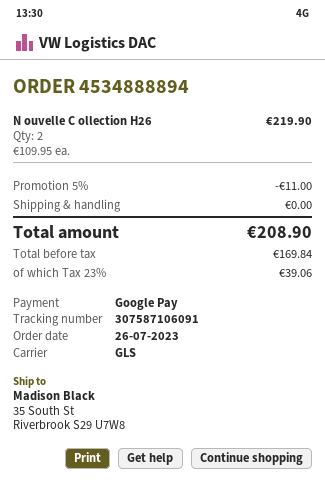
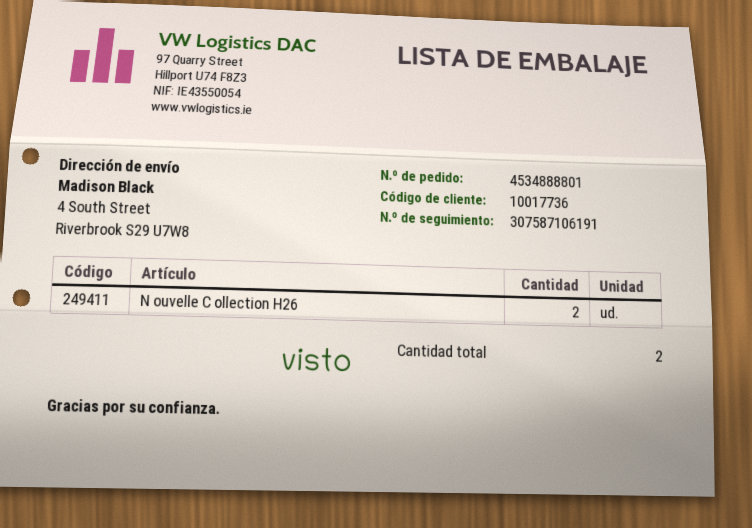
order number: 4534888894 -> 4534888801
tracking number: 307587106091 -> 307587106191
ship to: 35 South St, Riverbrook S29 U7W8 -> 4 South Street, Riverbrook S29 U7W8

